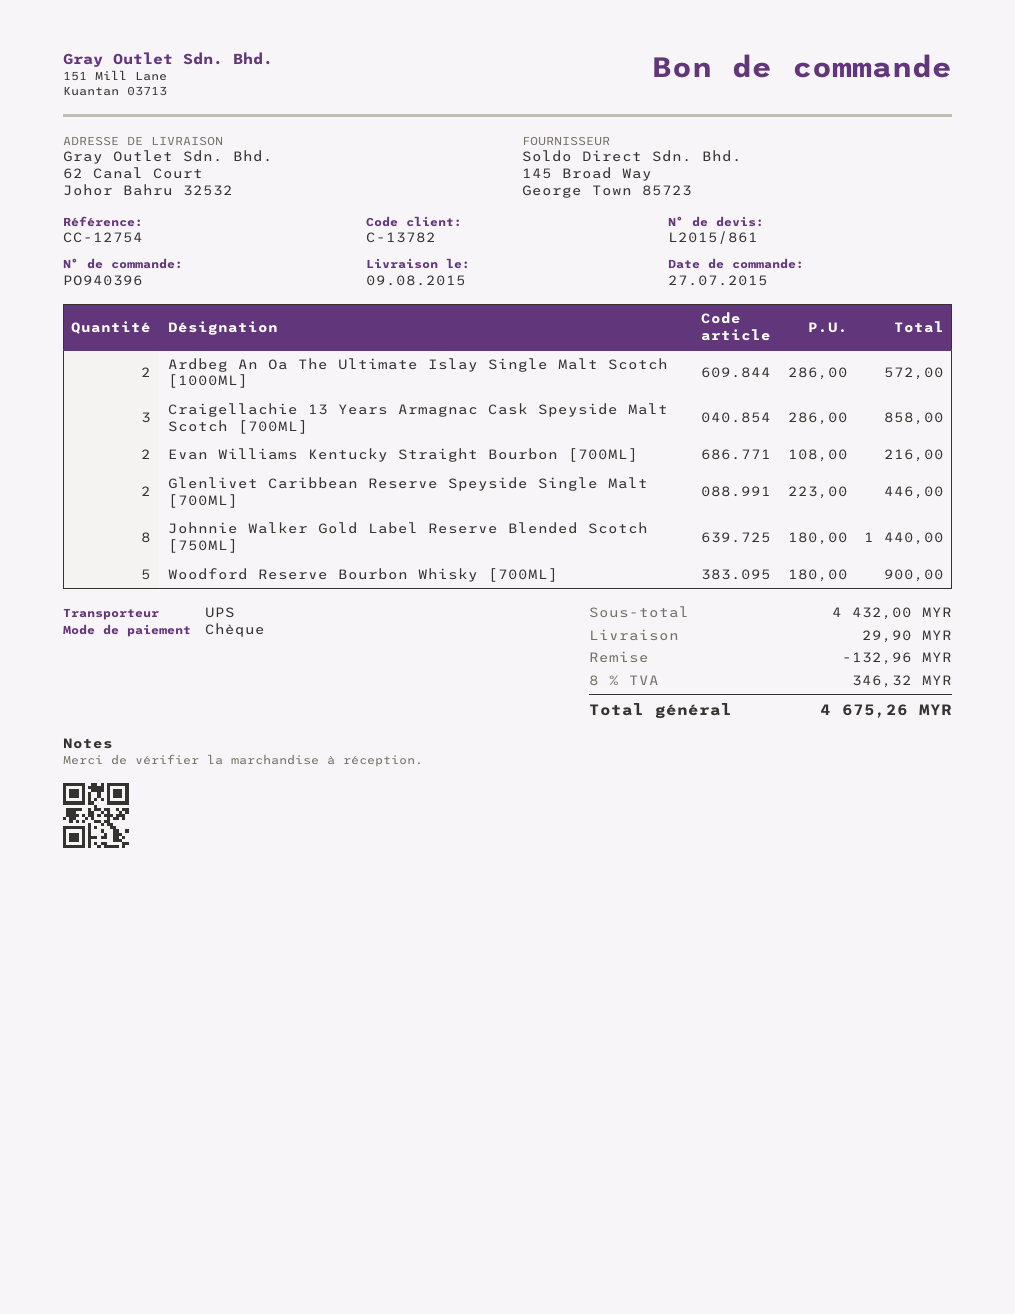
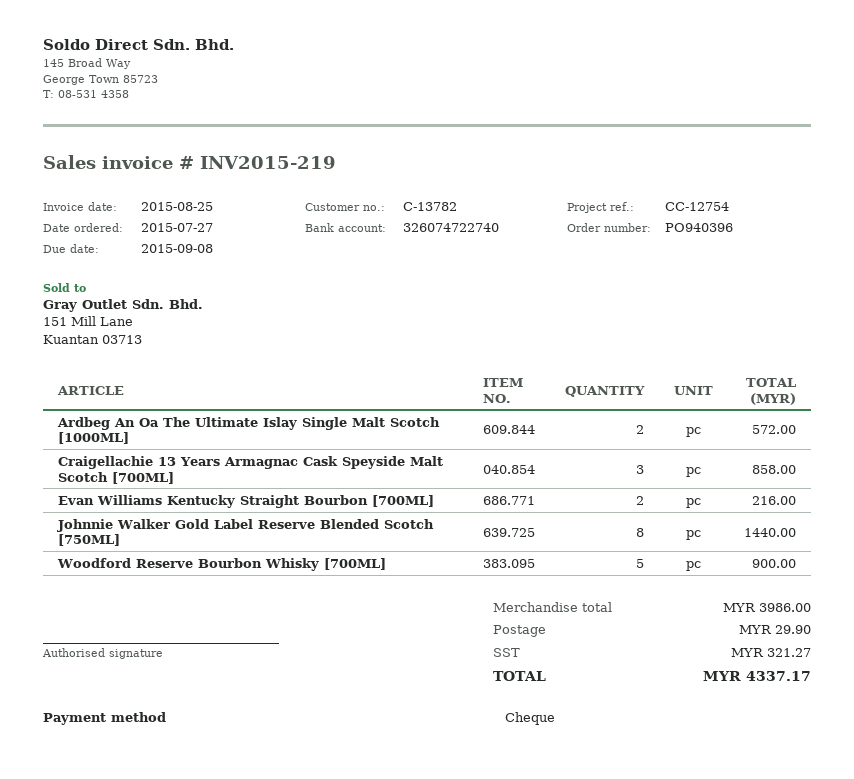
Glenlivet Caribbean Reserve Speyside Single Malt [700ML]: 2 for 446.00 -> none
subtotal: 4432.00 -> 3986.00
discount: 132.96 -> none
tax: 346.32 -> 321.27
total: 4675.26 -> 4337.17

